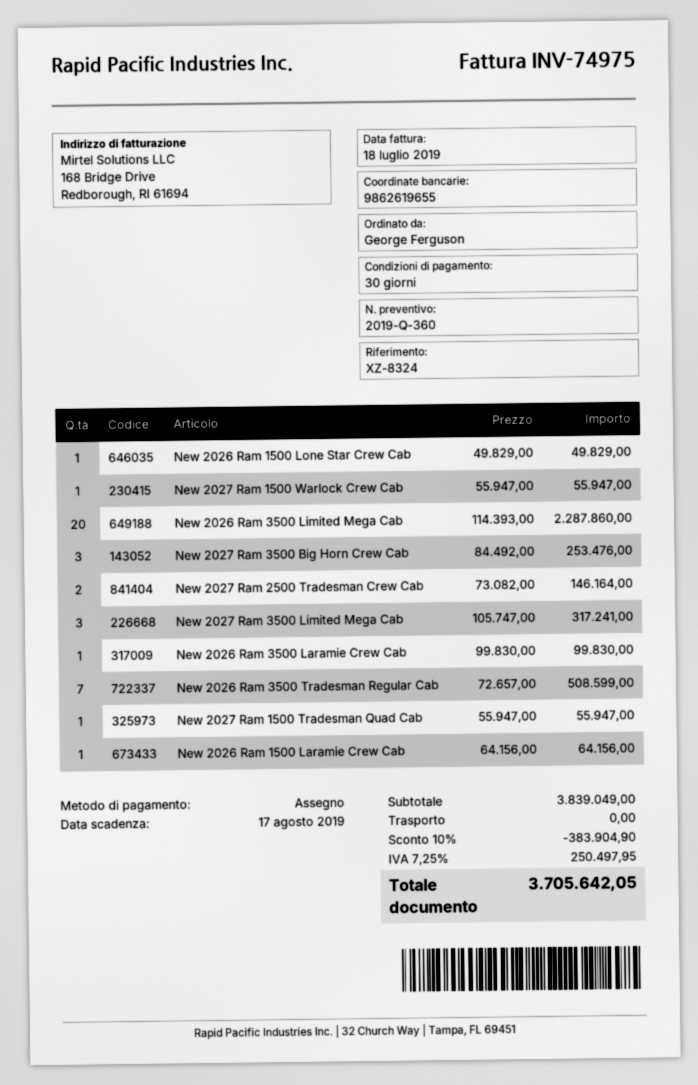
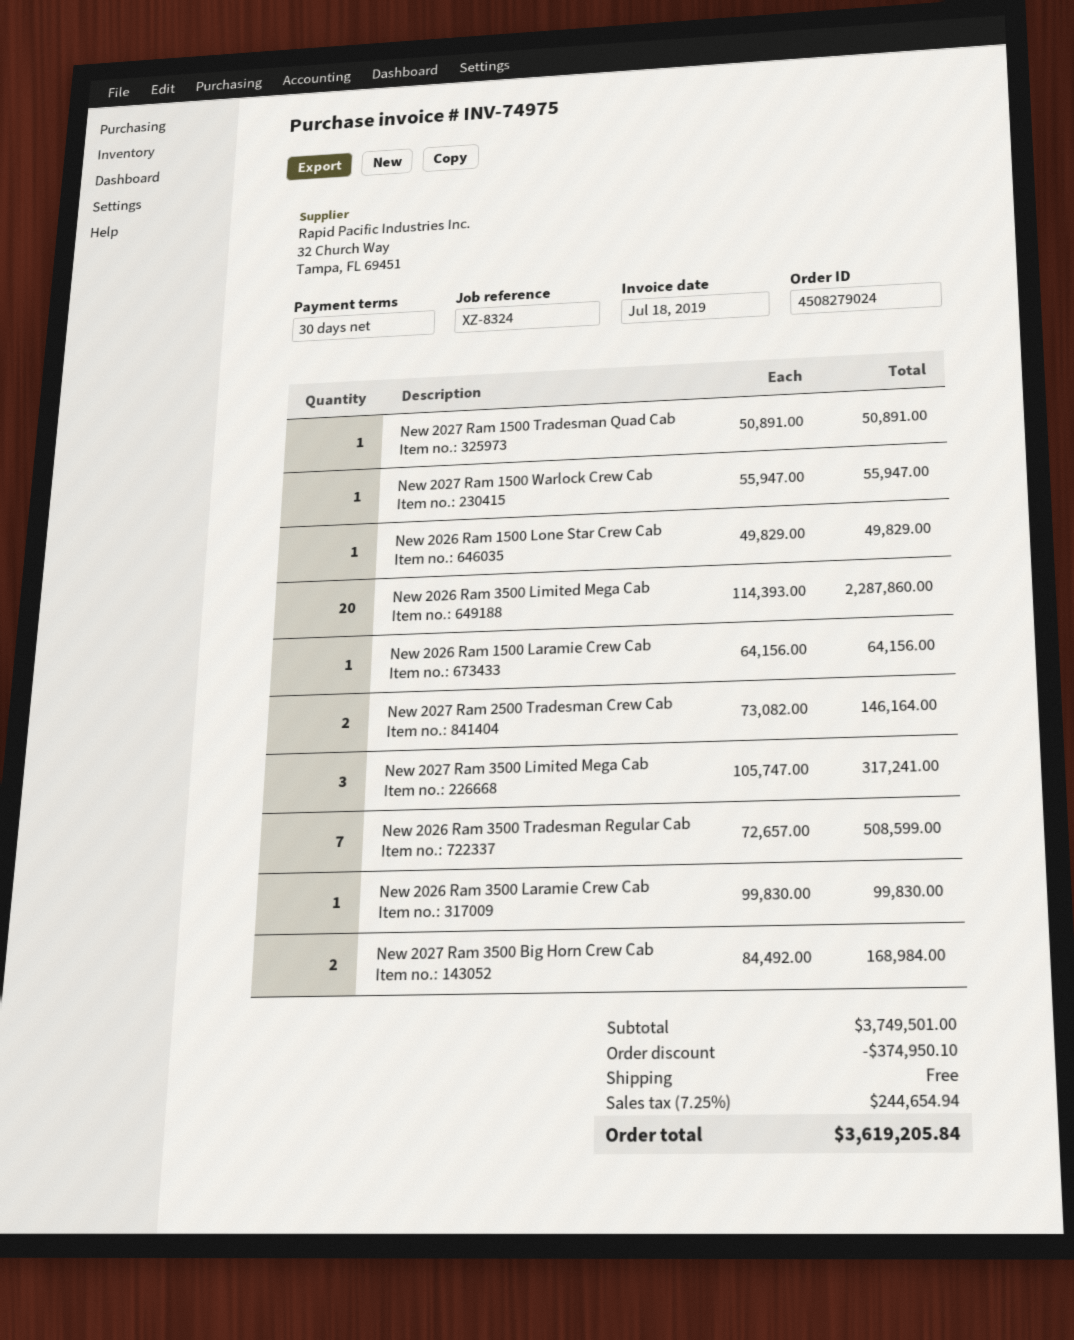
New 2027 Ram 3500 Big Horn Crew Cab: 3 x 84492.00 = 253476.00 -> 2 x 84492.00 = 168984.00
New 2027 Ram 1500 Tradesman Quad Cab: 1 x 55947.00 = 55947.00 -> 1 x 50891.00 = 50891.00
subtotal: 3839049.00 -> 3749501.00
discount: 383904.90 -> 374950.10
tax: 7.25% = 250497.95 -> 7.25% = 244654.94
total: 3705642.05 -> 3619205.84

